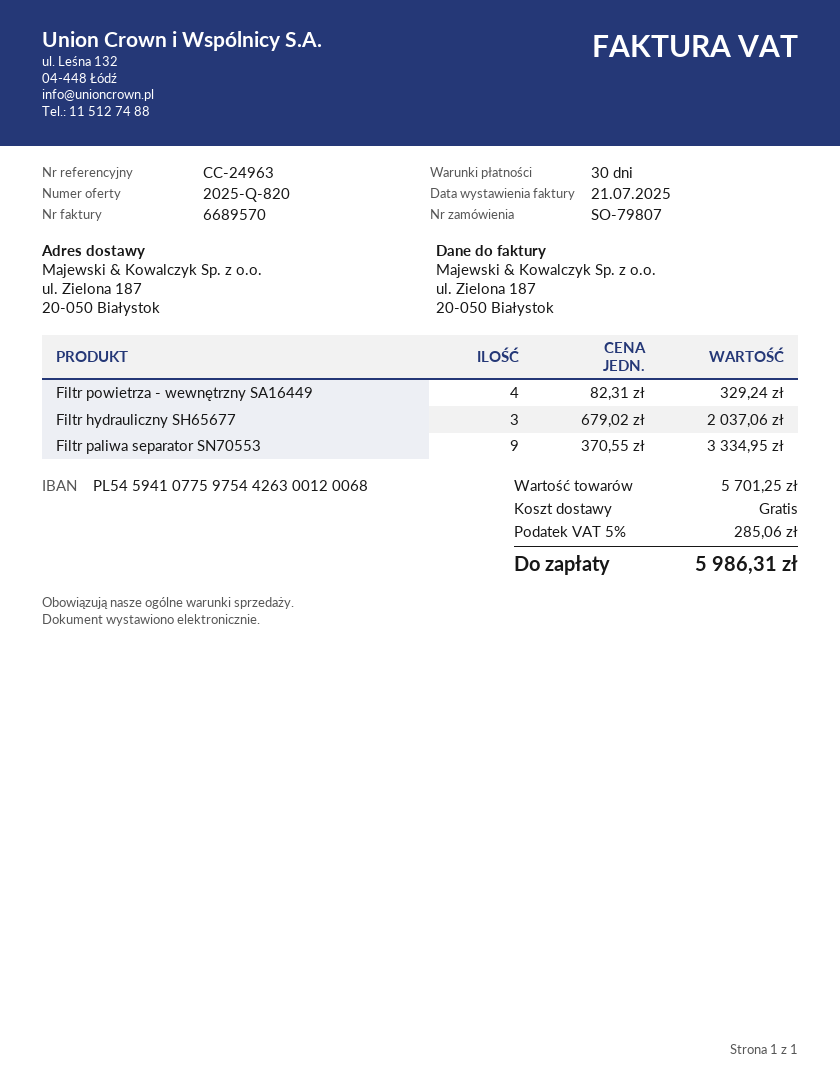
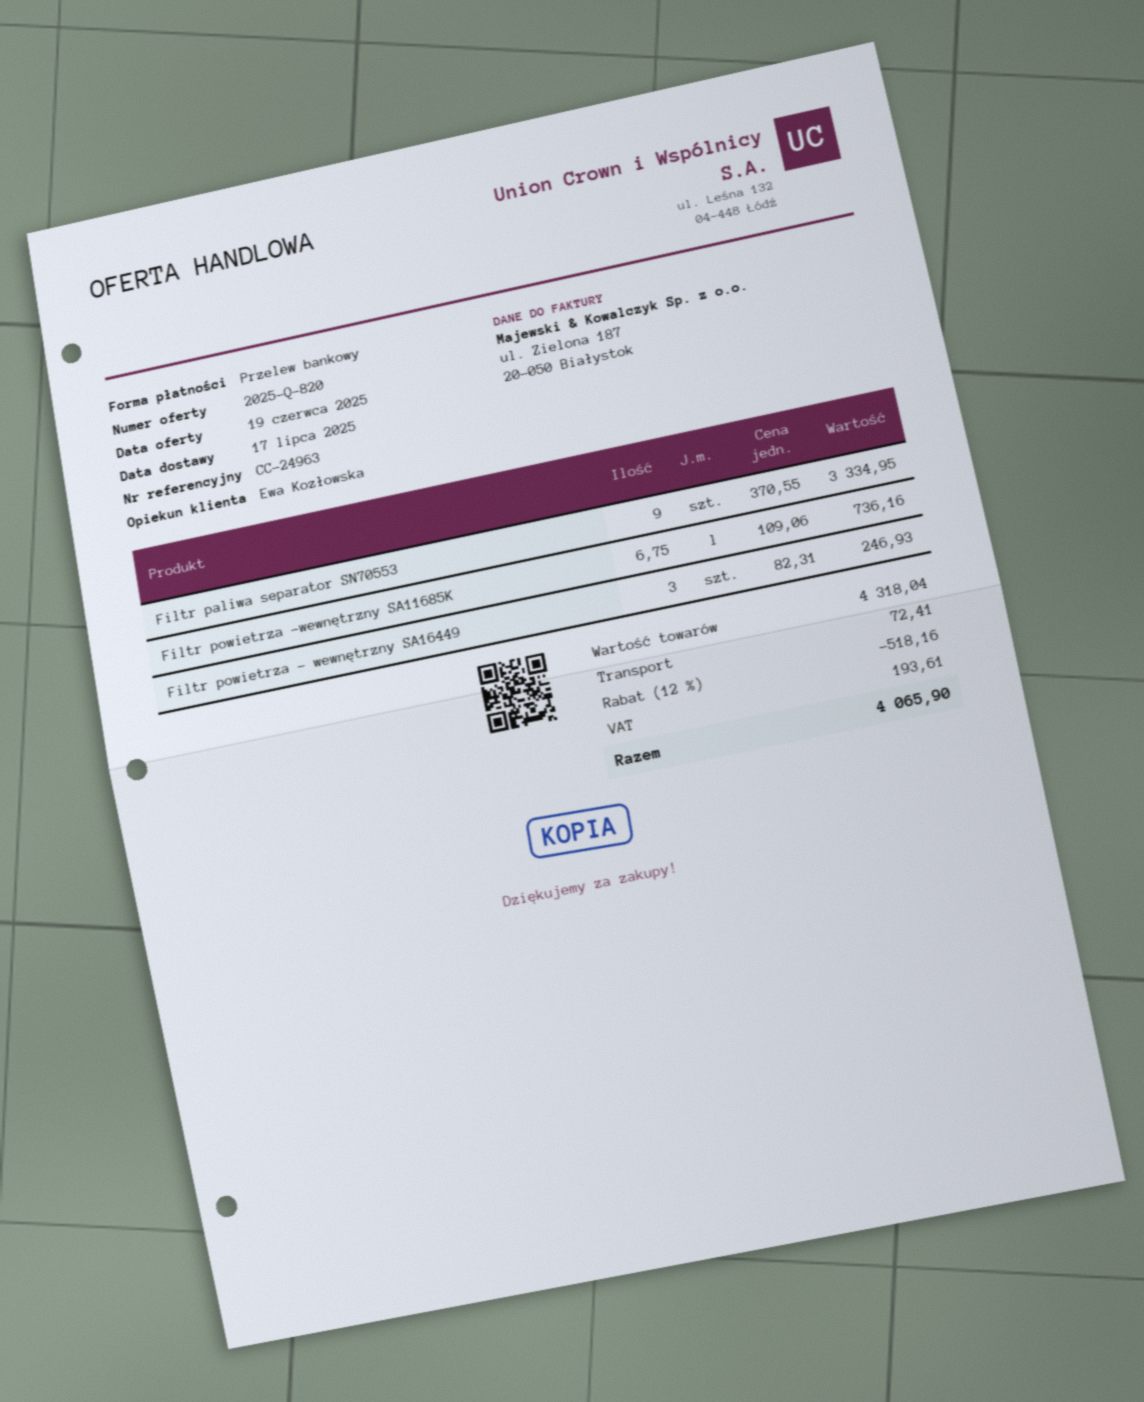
Filtr powietrza - wewnętrzny SA16449: 4 x 82.31 = 329.24 -> 3 x 82.31 = 246.93
Filtr hydrauliczny SH65677: 3 x 679.02 = 2037.06 -> none
Filtr powietrza -wewnętrzny SA11685K: none -> 6.75 x 109.06 = 736.16
subtotal: 5701.25 -> 4318.04
discount: none -> 12% = 518.16
shipping: 0.00 -> 72.41
tax: 285.06 -> 193.61
total: 5986.31 -> 4065.90

